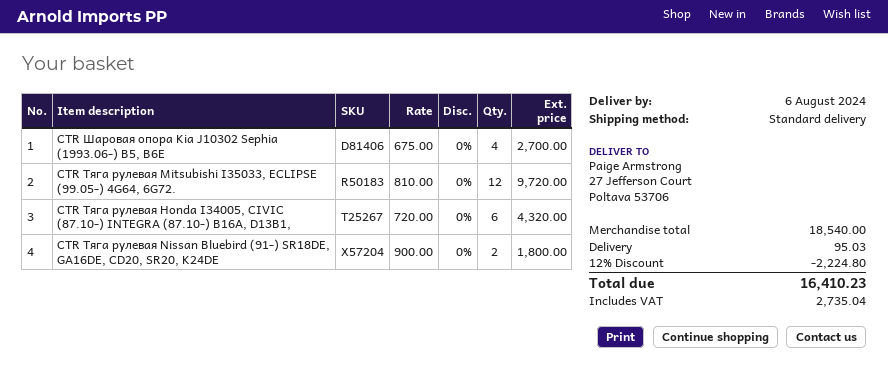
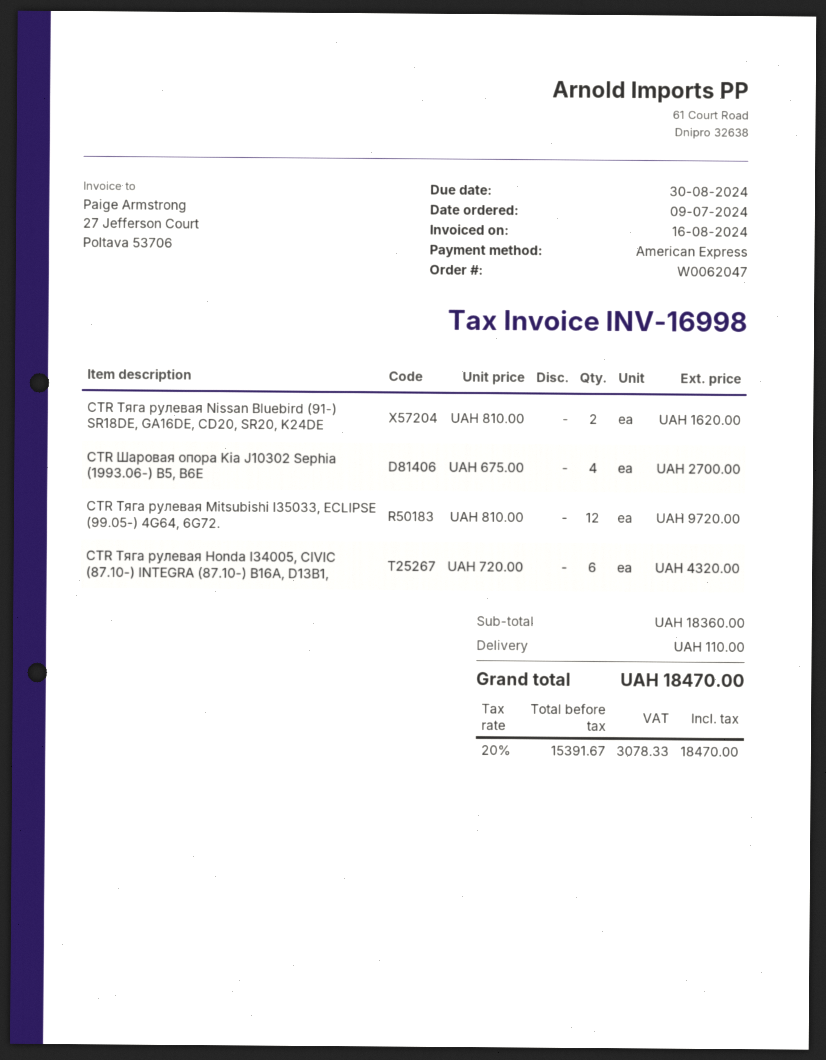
CTR Тяга рулевая Nissan Bluebird (91-) SR18DE, GA16DE, CD20, SR20, K24DE: 2 x 900.00 = 1800.00 -> 2 x 810.00 = 1620.00
subtotal: 18540.00 -> 18360.00
discount: 12% = 2224.80 -> none
shipping: 95.03 -> 110.00
tax: 2735.04 -> 3078.33
total: 16410.23 -> 18470.00

